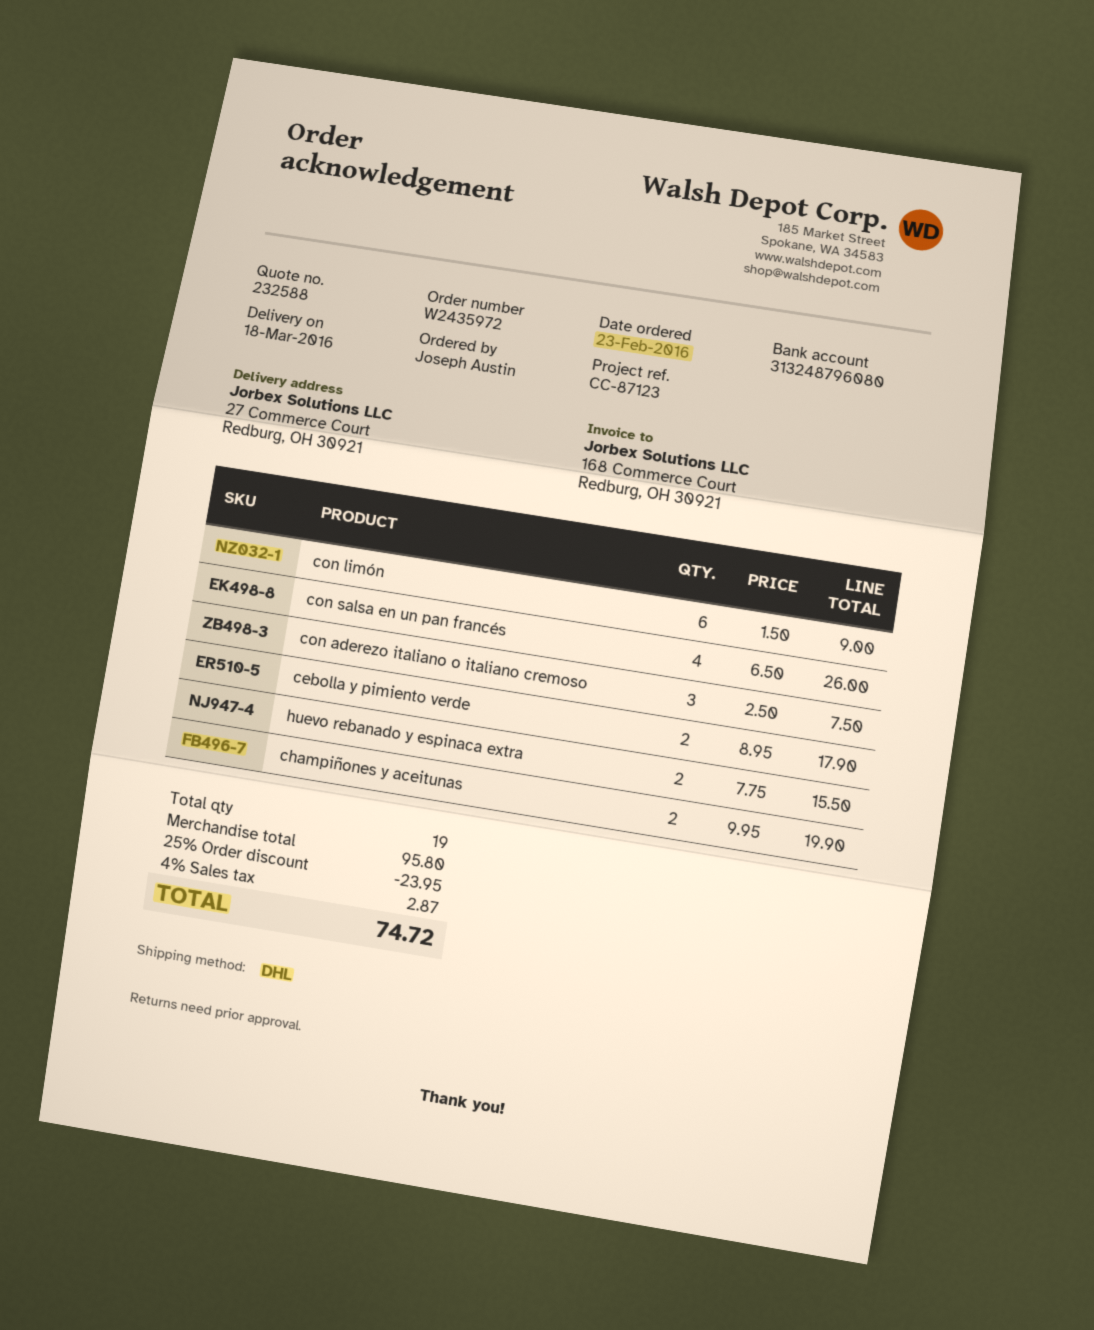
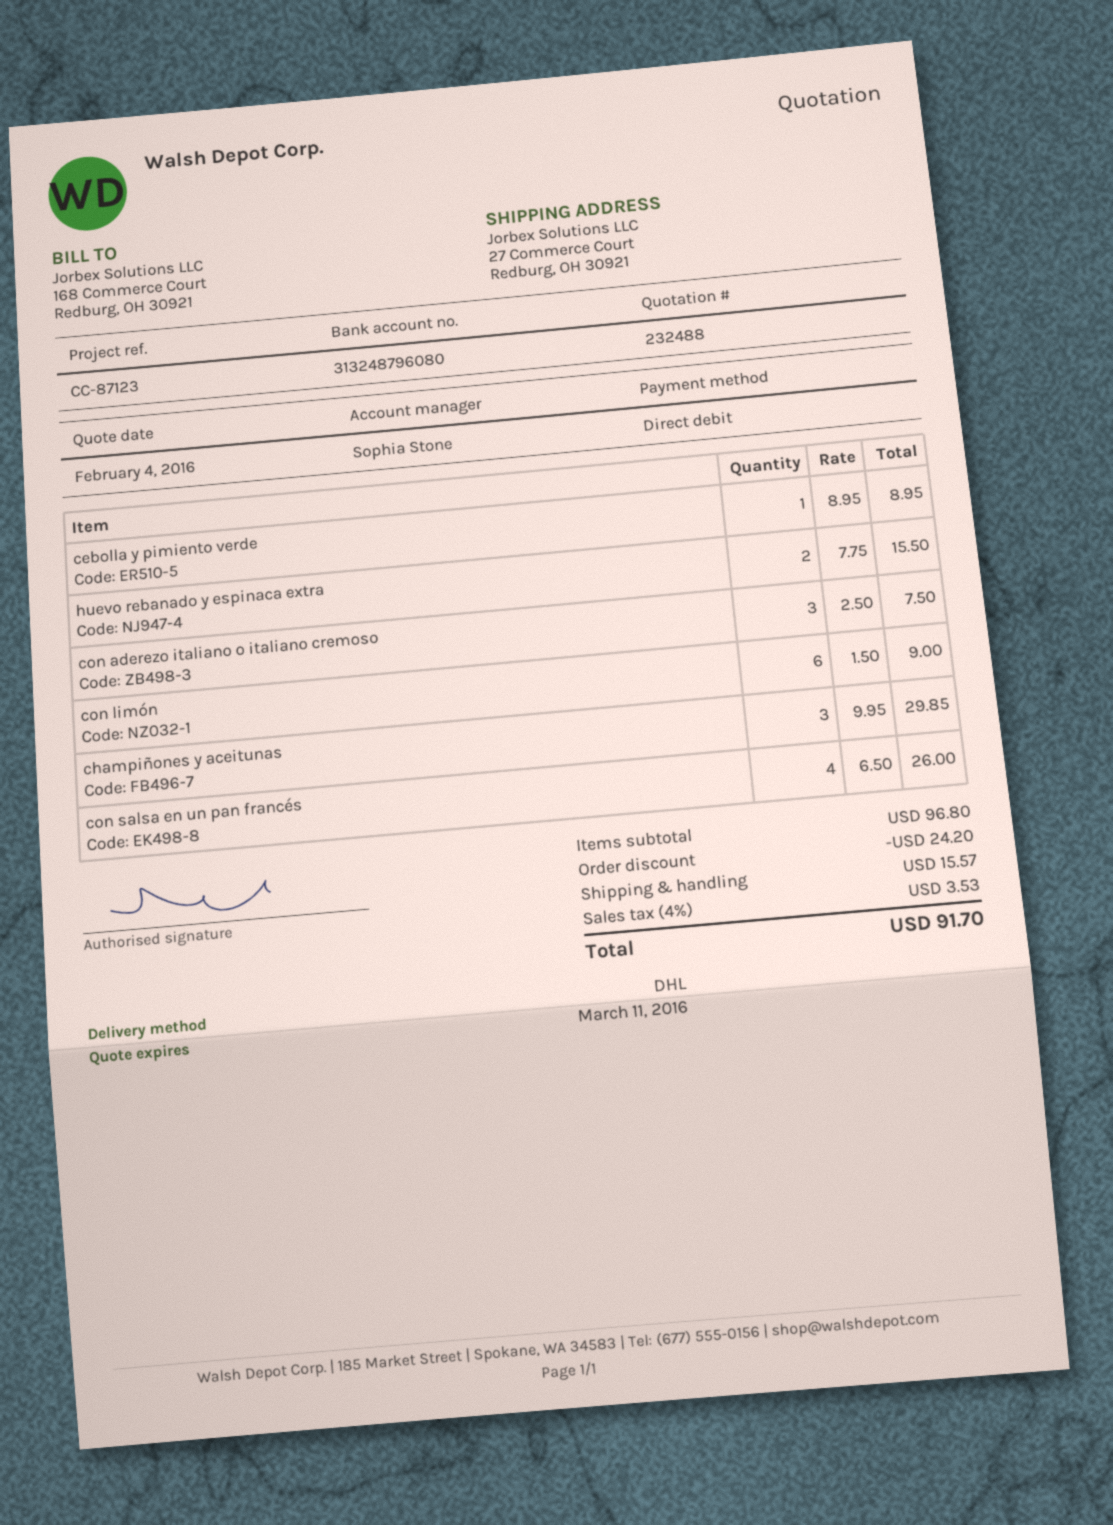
quote number: 232588 -> 232488
cebolla y pimiento verde: 2 x 8.95 = 17.90 -> 1 x 8.95 = 8.95
champiñones y aceitunas: 2 x 9.95 = 19.90 -> 3 x 9.95 = 29.85
subtotal: 95.80 -> 96.80
discount: 23.95 -> 24.20
shipping: none -> 15.57
tax: 4% = 2.87 -> 4% = 3.53
total: 74.72 -> 91.70

